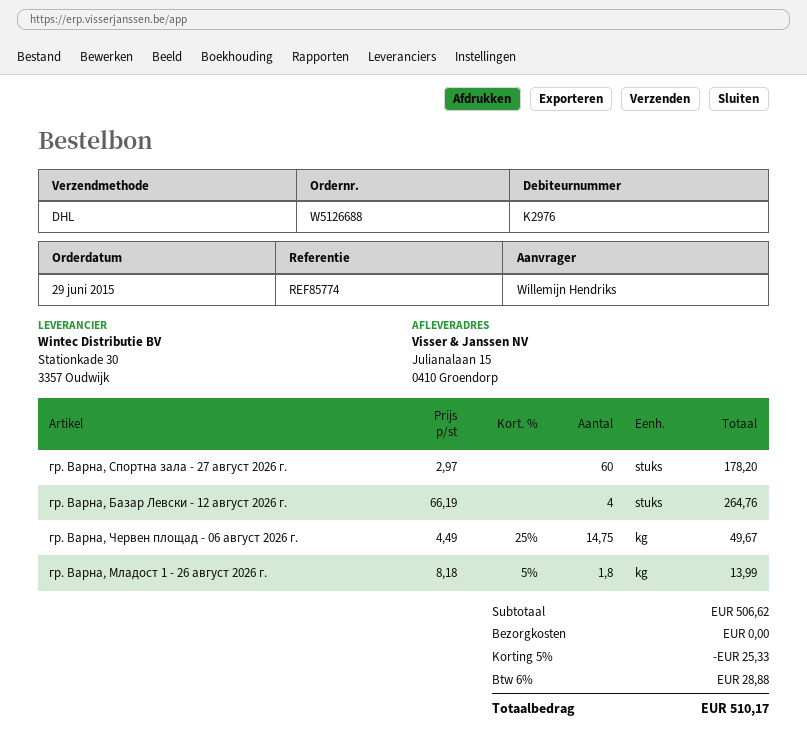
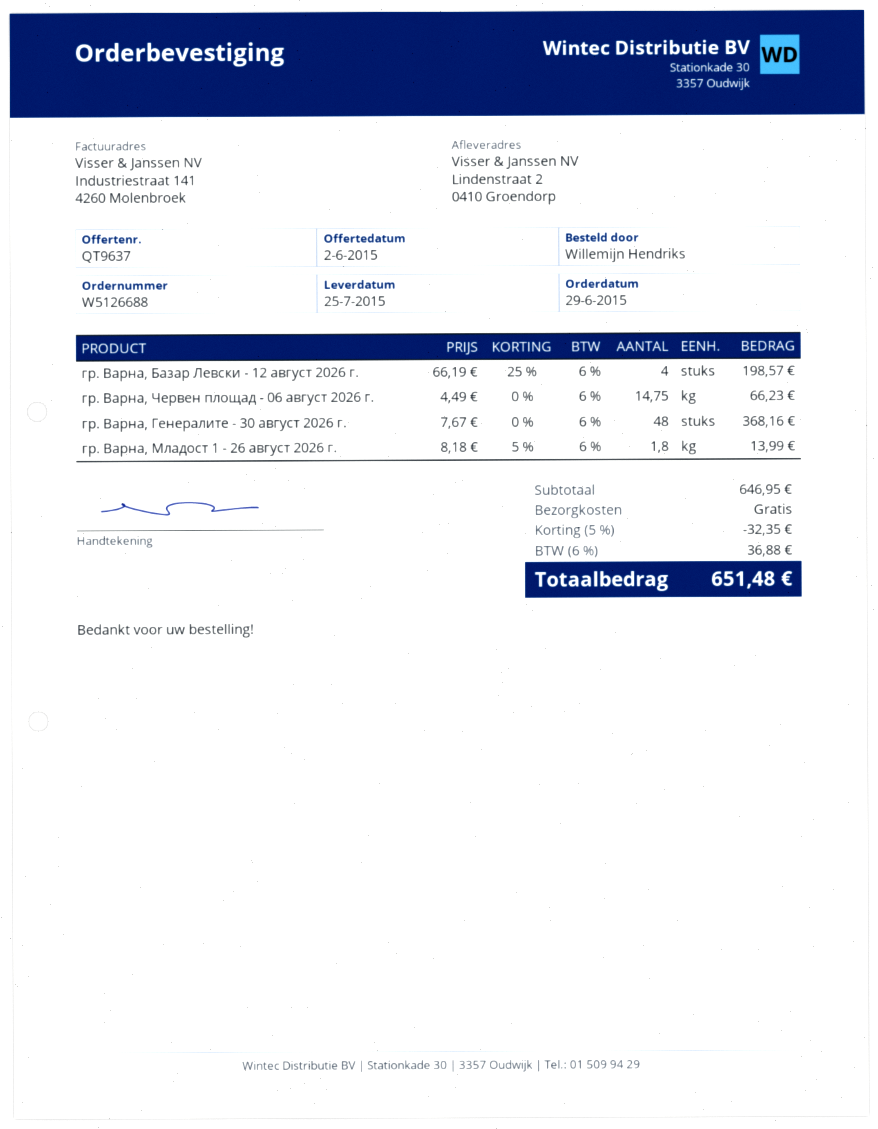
ship to: Julianalaan 15, 0410 Groendorp -> Lindenstraat 2, 0410 Groendorp
гр. Варна, Спортна зала - 27 август 2026 г.: 60 x 2.97 = 178.20 -> none
гр. Варна, Базар Левски - 12 август 2026 г.: 4 x 66.19 = 264.76 -> 4 x 66.19 - 25% = 198.57
гр. Варна, Червен площад - 06 август 2026 г.: 14.75 x 4.49 - 25% = 49.67 -> 14.75 x 4.49 = 66.23
гр. Варна, Генералите - 30 август 2026 г.: none -> 48 x 7.67 = 368.16
subtotal: 506.62 -> 646.95
discount: 5% = 25.33 -> 5% = 32.35
tax: 6% = 28.88 -> 6% = 36.88
total: 510.17 -> 651.48

